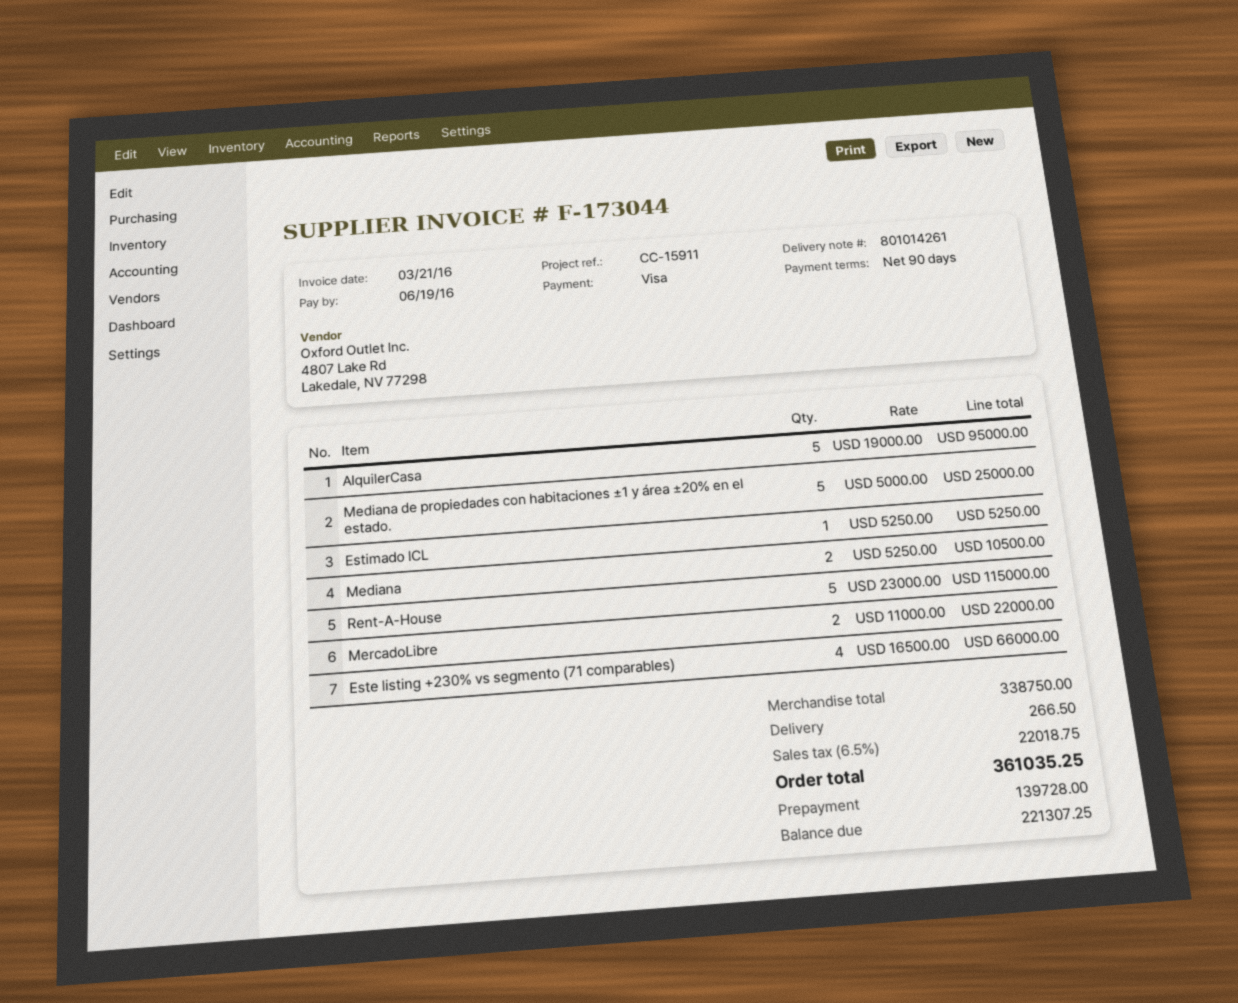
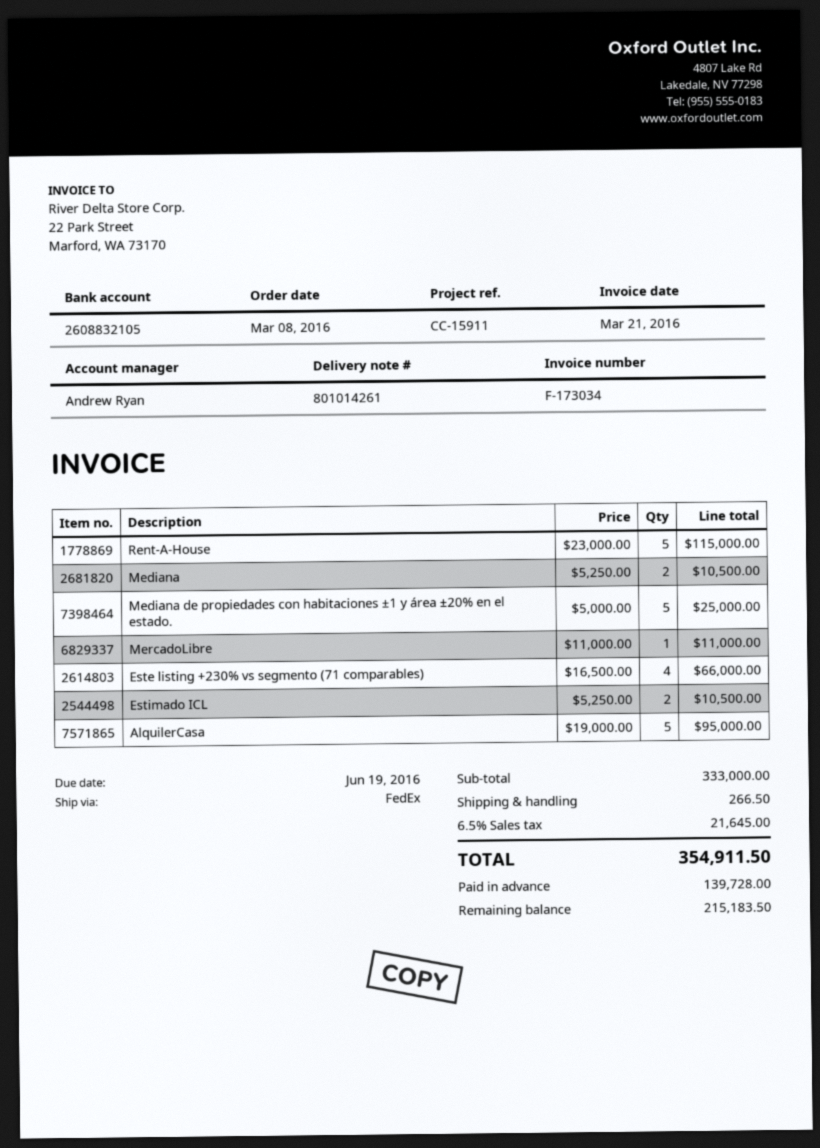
invoice number: F-173044 -> F-173034
Estimado ICL: 1 x 5250.00 = 5250.00 -> 2 x 5250.00 = 10500.00
MercadoLibre: 2 x 11000.00 = 22000.00 -> 1 x 11000.00 = 11000.00
subtotal: 338750.00 -> 333000.00
tax: 6.5% = 22018.75 -> 6.5% = 21645.00
total: 361035.25 -> 354911.50
balance: 221307.25 -> 215183.50

